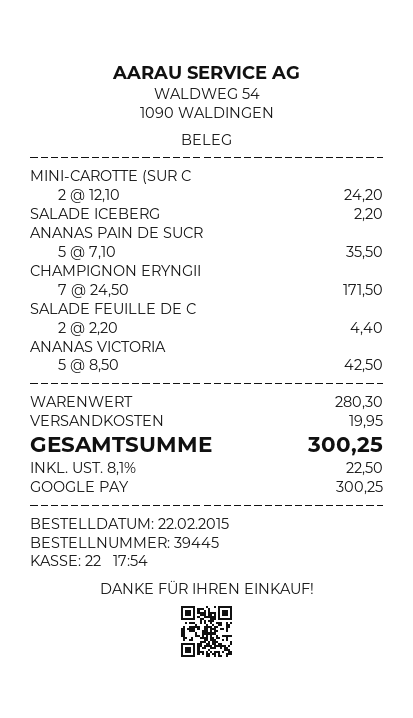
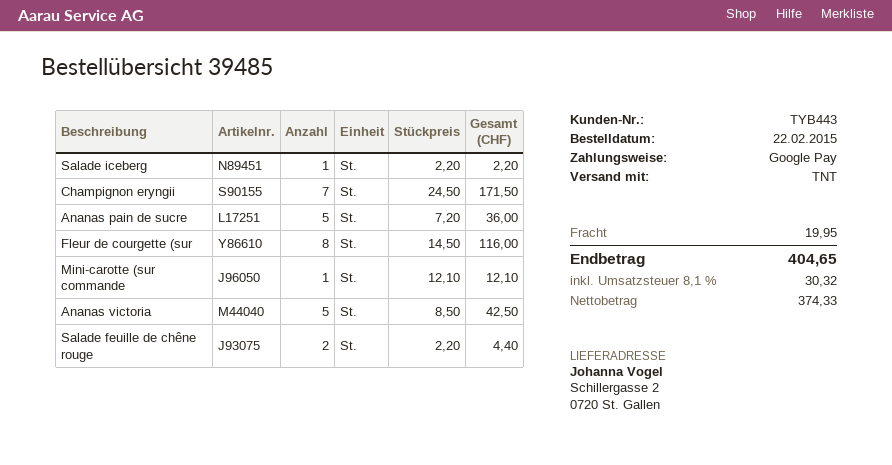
order number: 39445 -> 39485
MINI-CAROTTE (SUR C: 2 x 12.10 = 24.20 -> 1 x 12.10 = 12.10
ANANAS PAIN DE SUCR: 5 x 7.10 = 35.50 -> 5 x 7.20 = 36.00
Fleur de courgette (sur: none -> 8 x 14.50 = 116.00
tax: 8.1% = 22.50 -> 8.1% = 30.32
total: 300.25 -> 404.65

